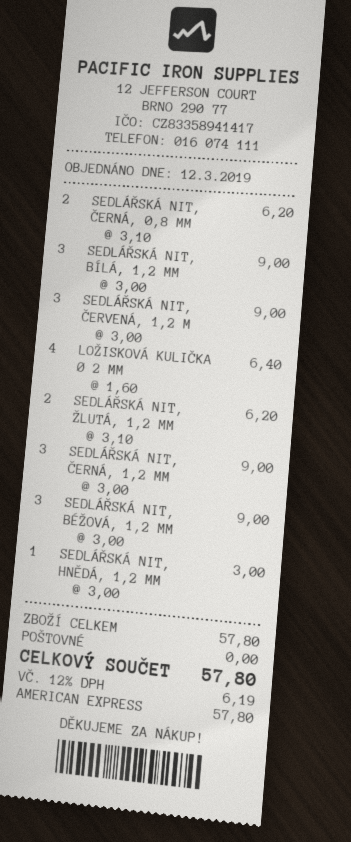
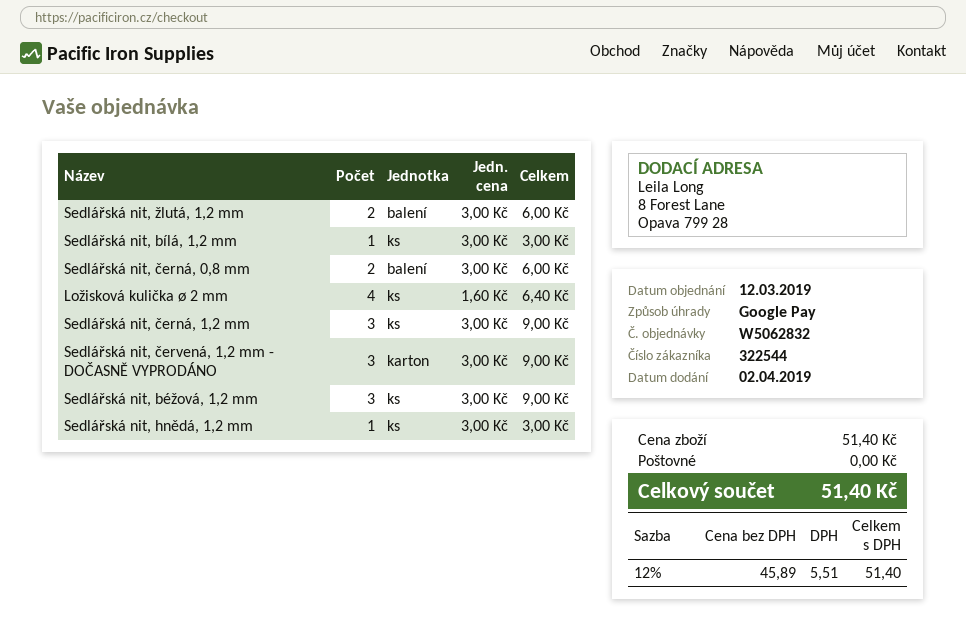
payment method: American Express -> Google Pay
SEDLÁŘSKÁ NIT, ČERNÁ, 0,8 MM: 2 x 3.10 = 6.20 -> 2 x 3.00 = 6.00
SEDLÁŘSKÁ NIT, BÍLÁ, 1,2 MM: 3 x 3.00 = 9.00 -> 1 x 3.00 = 3.00
SEDLÁŘSKÁ NIT, ŽLUTÁ, 1,2 MM: 2 x 3.10 = 6.20 -> 2 x 3.00 = 6.00
subtotal: 57.80 -> 51.40
tax: 12% = 6.19 -> 12% = 5.51
total: 57.80 -> 51.40

